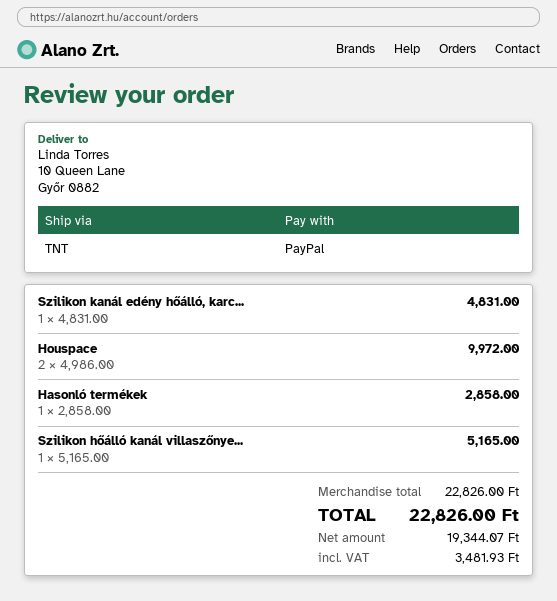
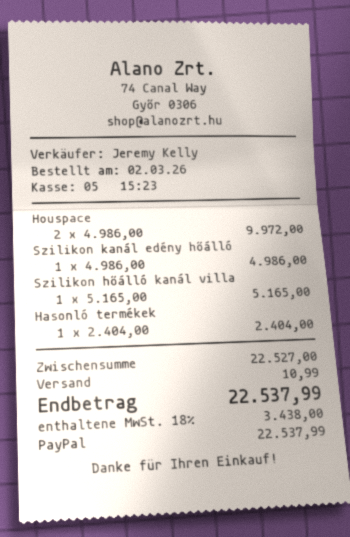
Szilikon kanál edény hőálló, karc...: 1 x 4831.00 = 4831.00 -> 1 x 4986.00 = 4986.00
Hasonló termékek: 1 x 2858.00 = 2858.00 -> 1 x 2404.00 = 2404.00
subtotal: 22826.00 -> 22527.00
shipping: none -> 10.99
tax: 3481.93 -> 3438.00
total: 22826.00 -> 22537.99

